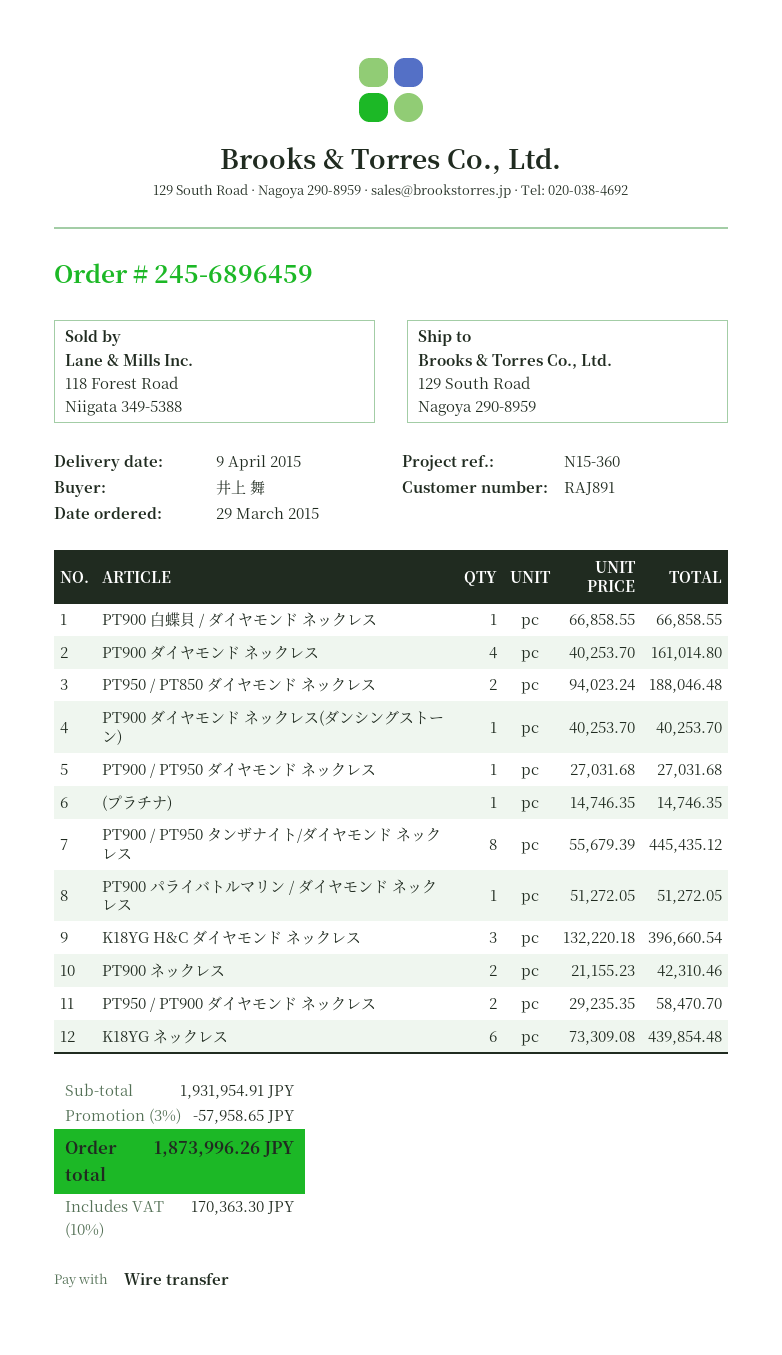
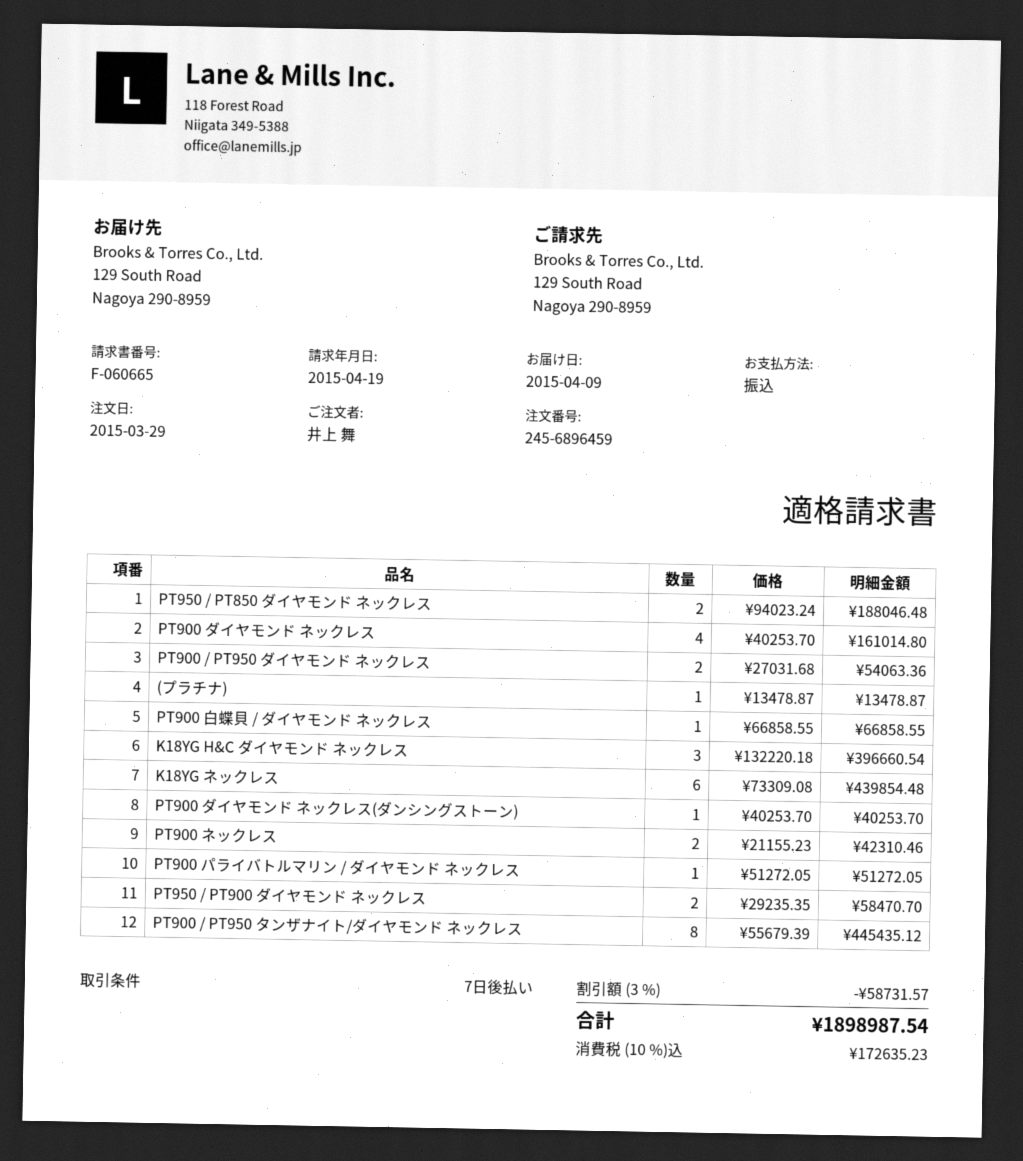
PT900 / PT950 ダイヤモンド ネックレス: 1 x 27031.68 = 27031.68 -> 2 x 27031.68 = 54063.36
(プラチナ): 1 x 14746.35 = 14746.35 -> 1 x 13478.87 = 13478.87
discount: 3% = 57958.65 -> 3% = 58731.57
tax: 10% = 170363.30 -> 10% = 172635.23
total: 1873996.26 -> 1898987.54

